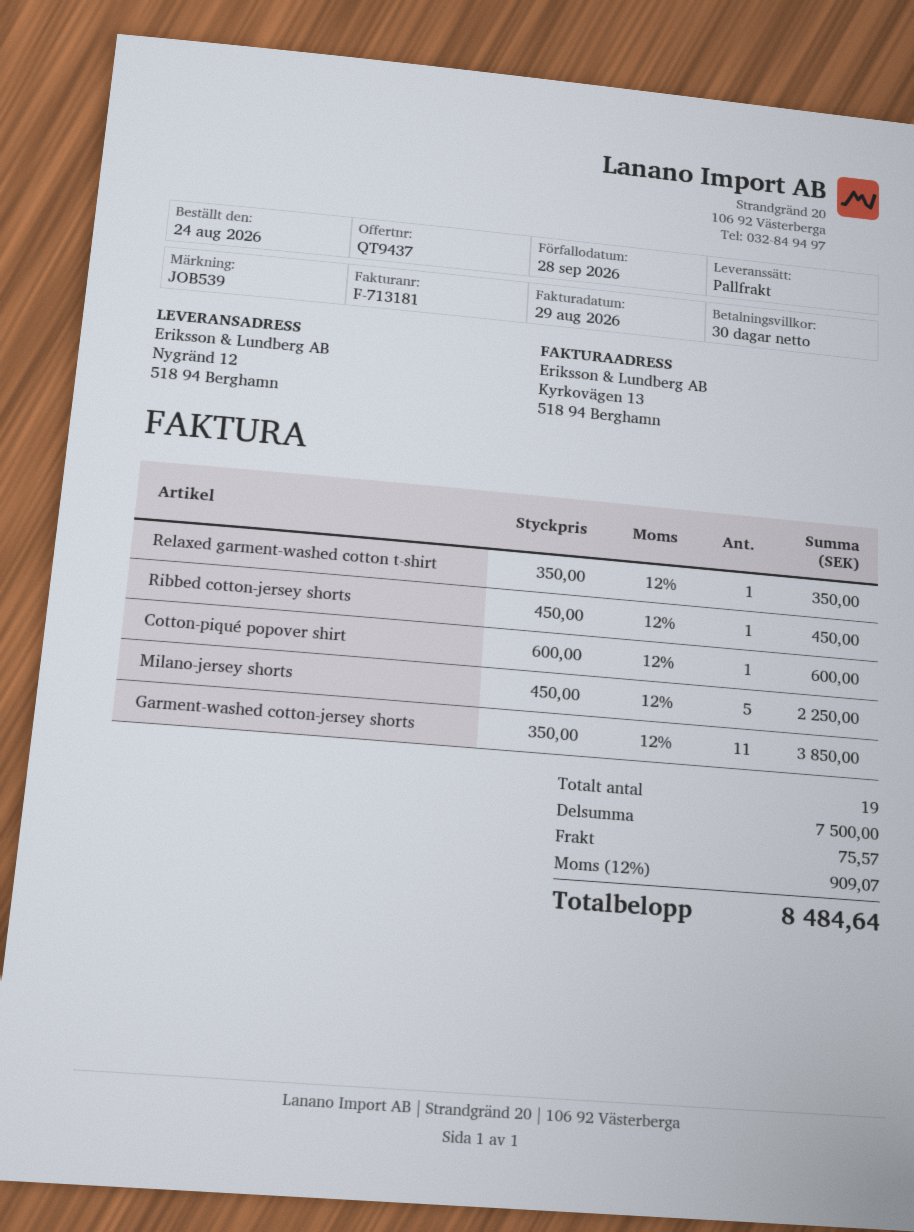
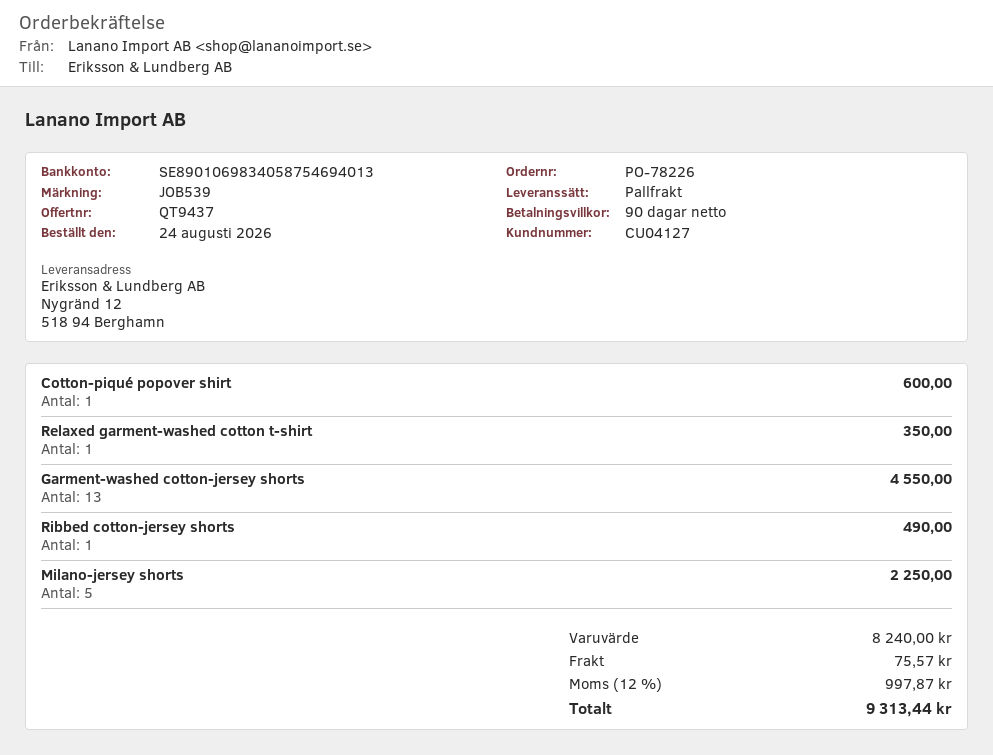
payment terms: 30 days -> 90 days
Ribbed cotton-jersey shorts: 1 for 450.00 -> 1 for 490.00
Garment-washed cotton-jersey shorts: 11 for 3850.00 -> 13 for 4550.00
subtotal: 7500.00 -> 8240.00
tax: 12% = 909.07 -> 12% = 997.87
total: 8484.64 -> 9313.44

